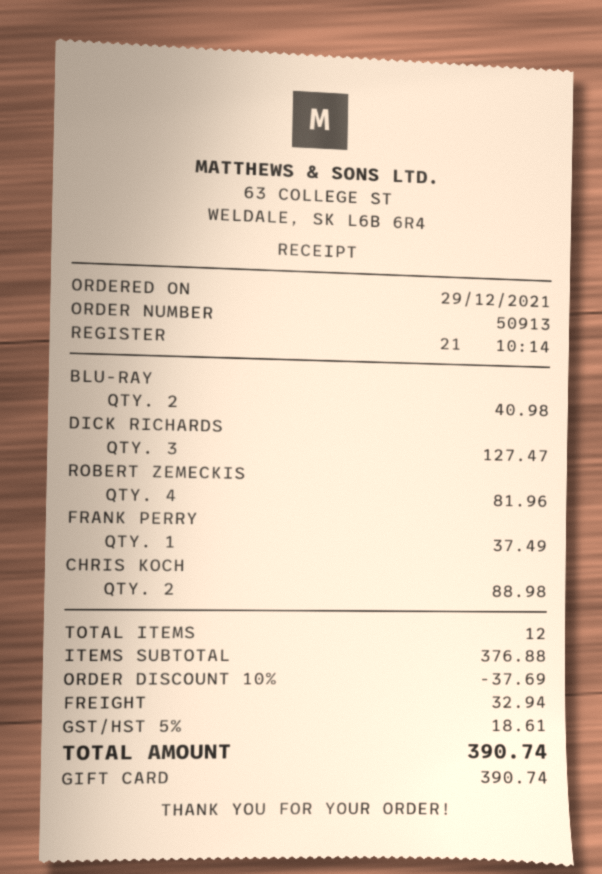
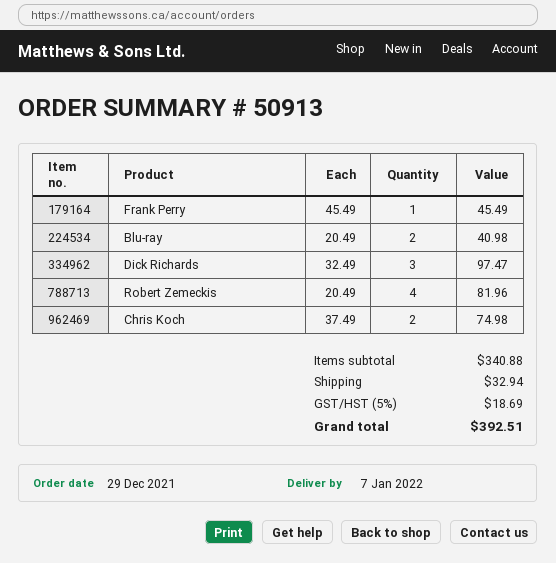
DICK RICHARDS: 3 for 127.47 -> 3 for 97.47
FRANK PERRY: 1 for 37.49 -> 1 for 45.49
CHRIS KOCH: 2 for 88.98 -> 2 for 74.98
subtotal: 376.88 -> 340.88
discount: 10% = 37.69 -> none
tax: 5% = 18.61 -> 5% = 18.69
total: 390.74 -> 392.51

